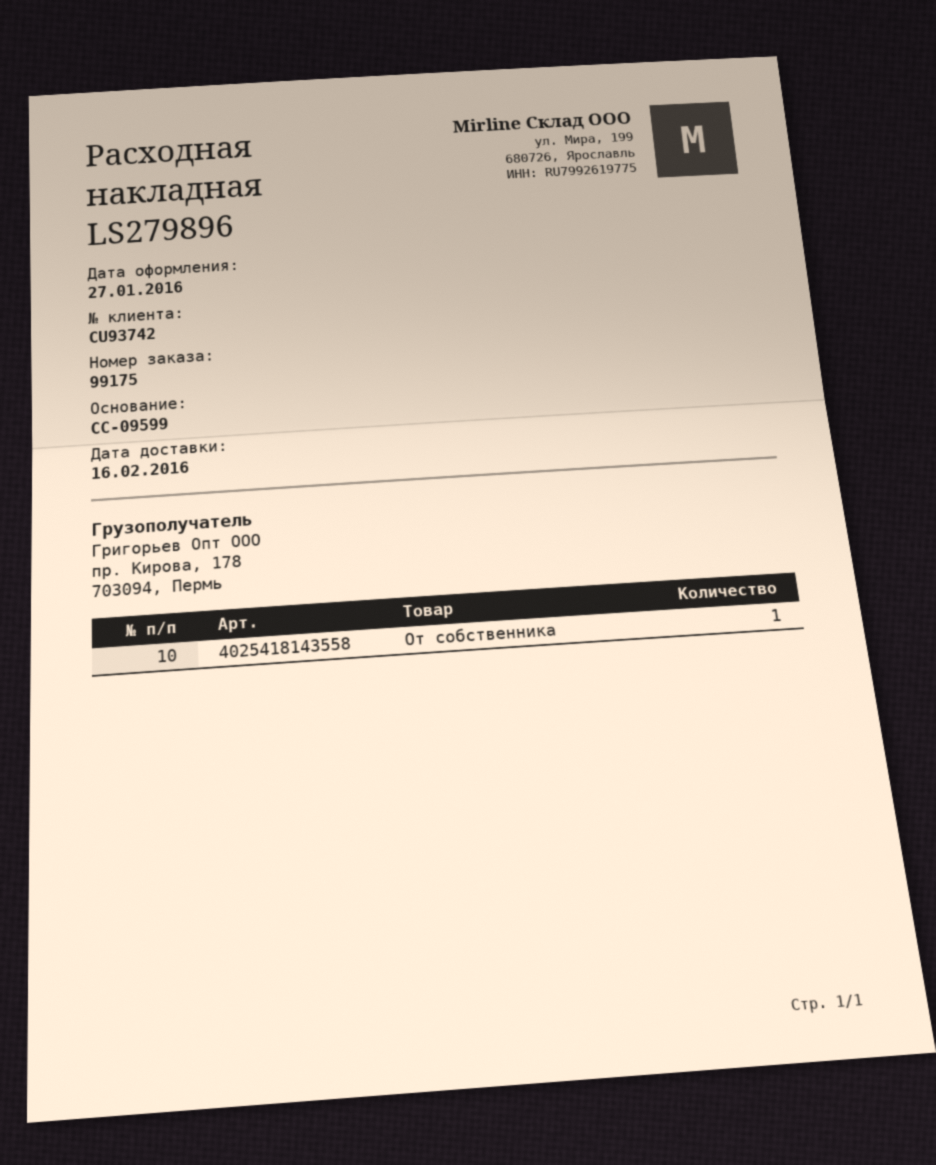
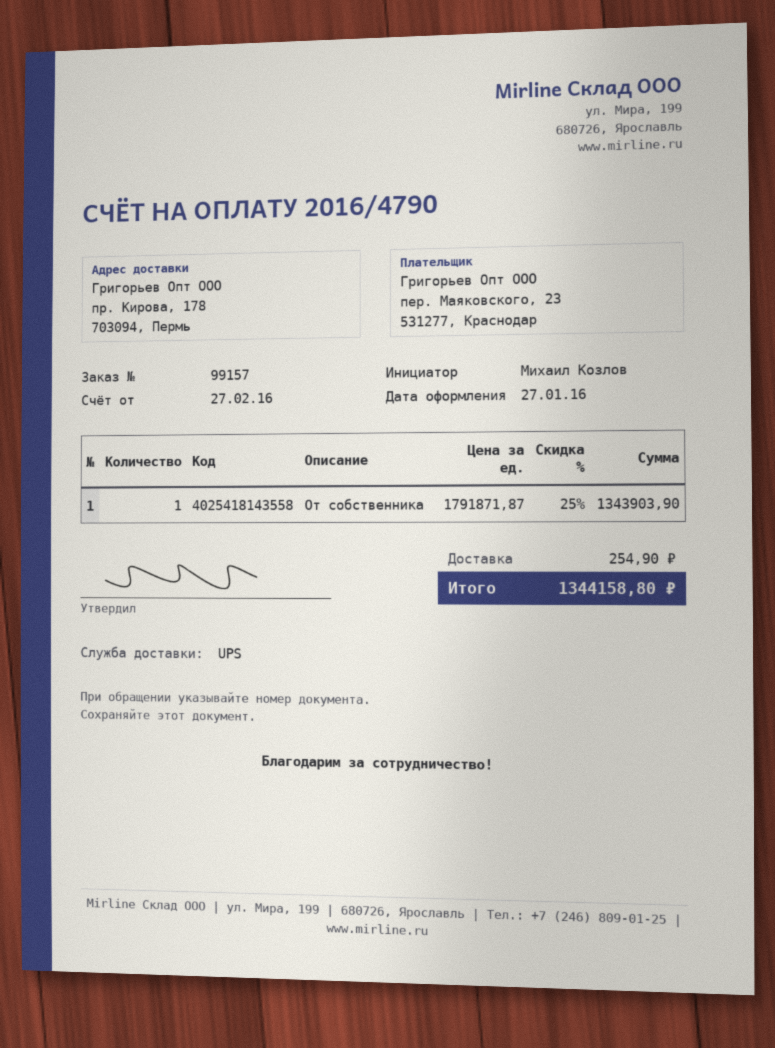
order number: 99175 -> 99157

